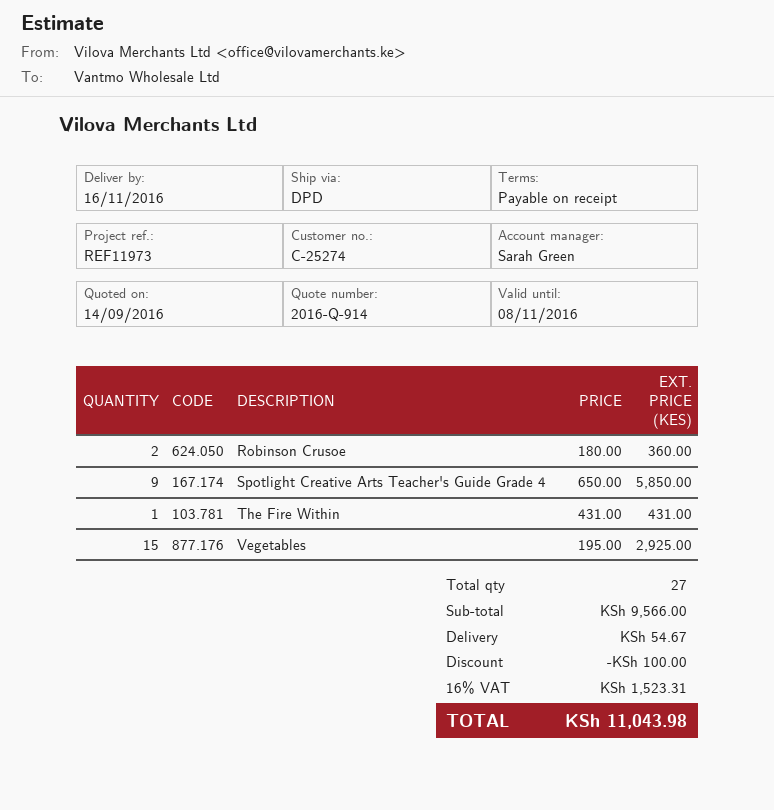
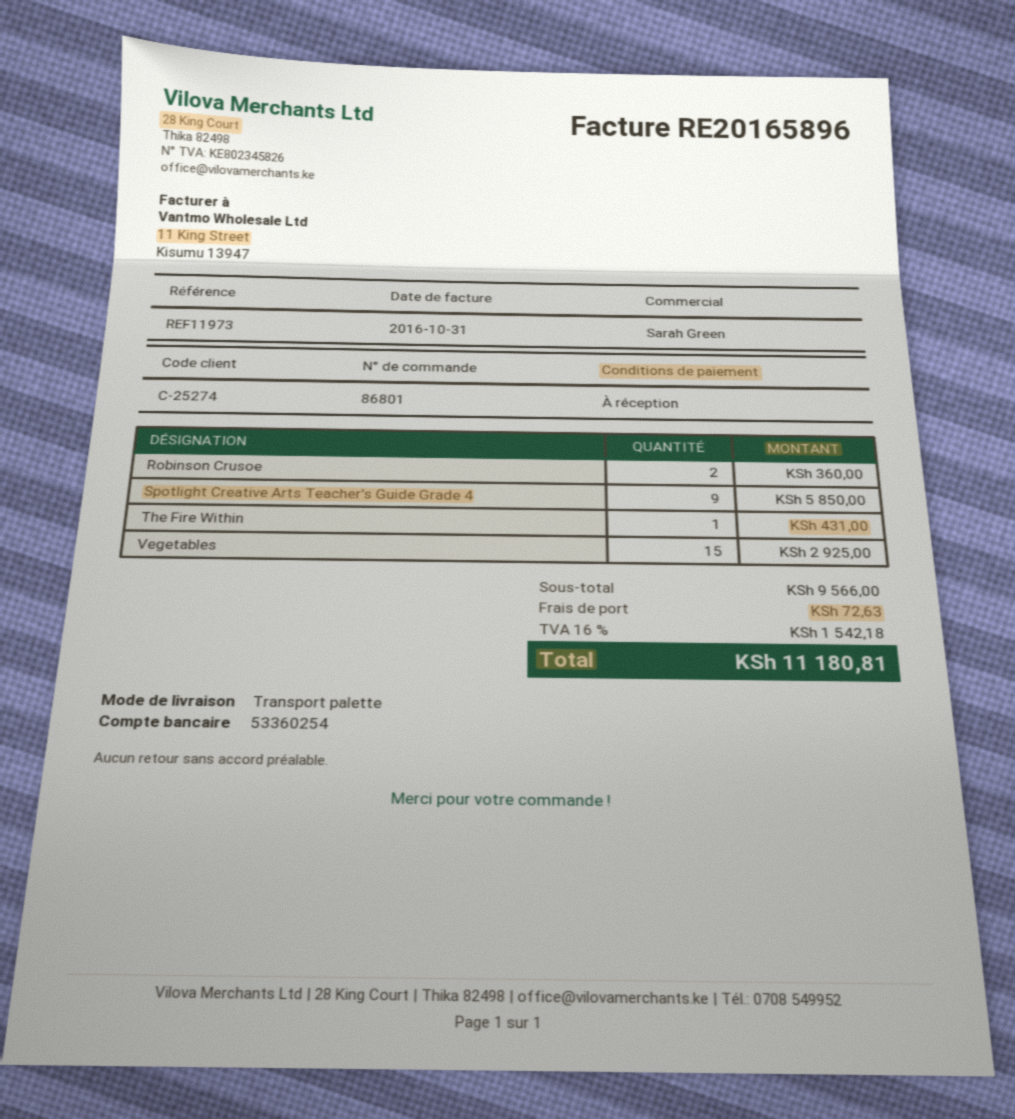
shipping method: DPD -> pallet freight
discount: 100.00 -> none
shipping: 54.67 -> 72.63
tax: 16% = 1523.31 -> 16% = 1542.18
total: 11043.98 -> 11180.81

